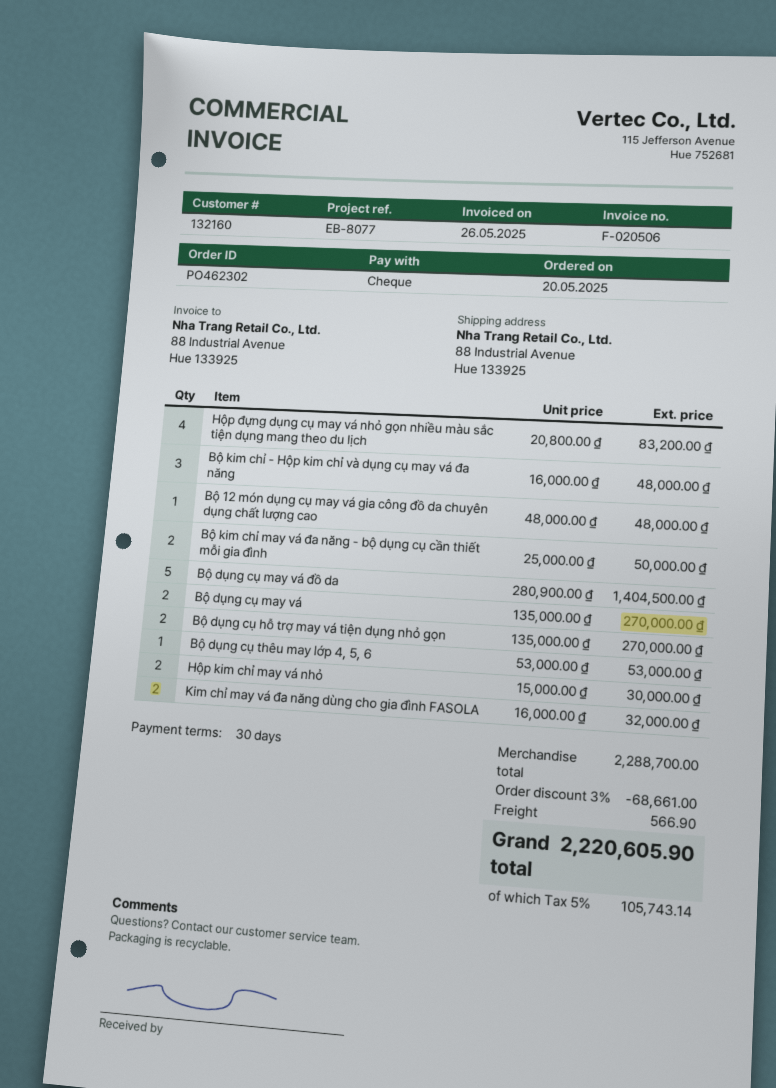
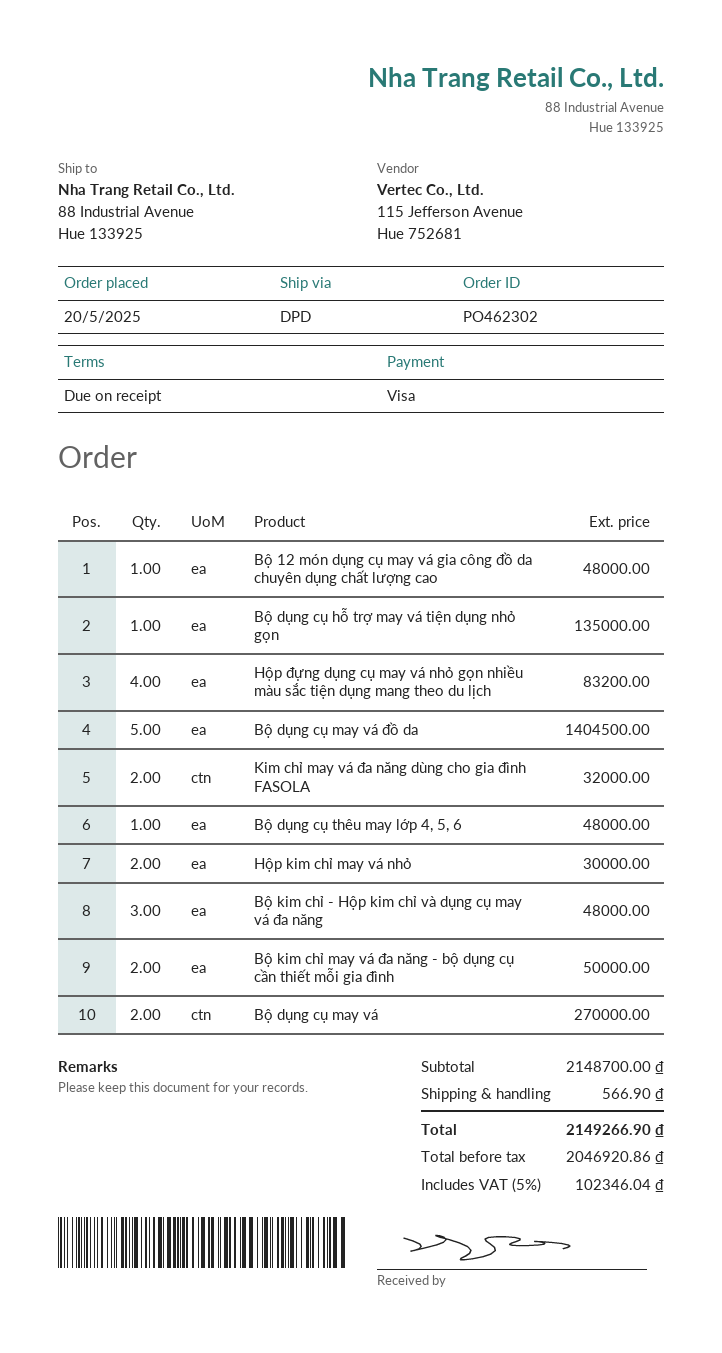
payment terms: 30 days -> on receipt
payment method: cheque -> Visa
Bộ dụng cụ hỗ trợ may vá tiện dụng nhỏ gọn: 2 for 270000.00 -> 1 for 135000.00
Bộ dụng cụ thêu may lớp 4, 5, 6: 1 for 53000.00 -> 1 for 48000.00
subtotal: 2288700.00 -> 2148700.00
discount: 3% = 68661.00 -> none
tax: 5% = 105743.14 -> 5% = 102346.04
total: 2220605.90 -> 2149266.90

